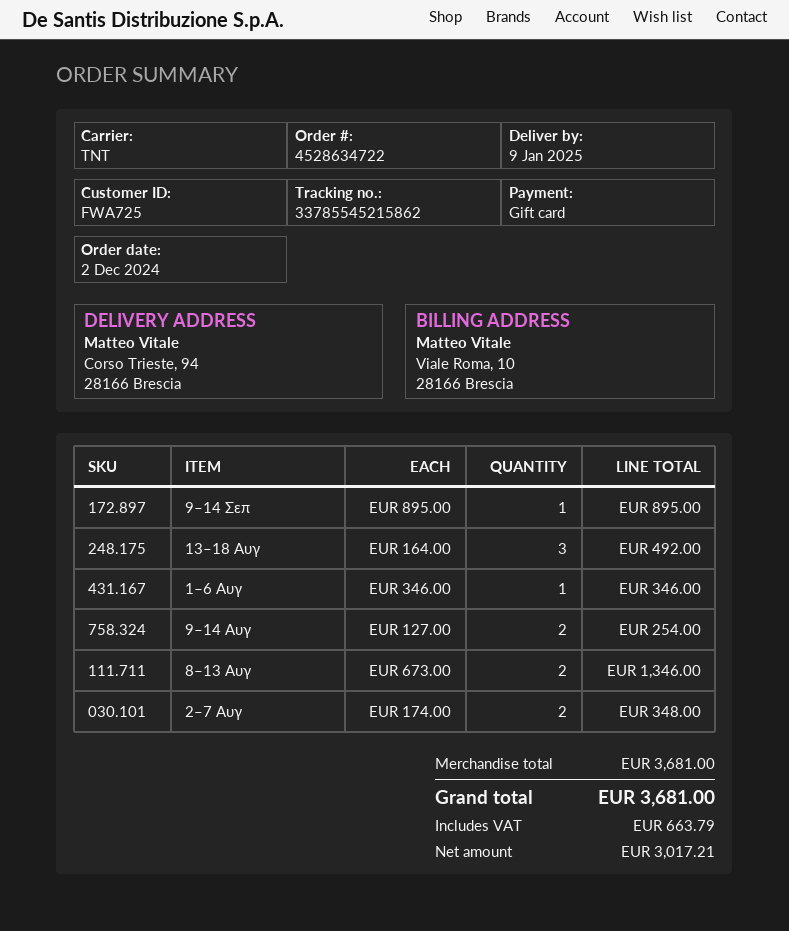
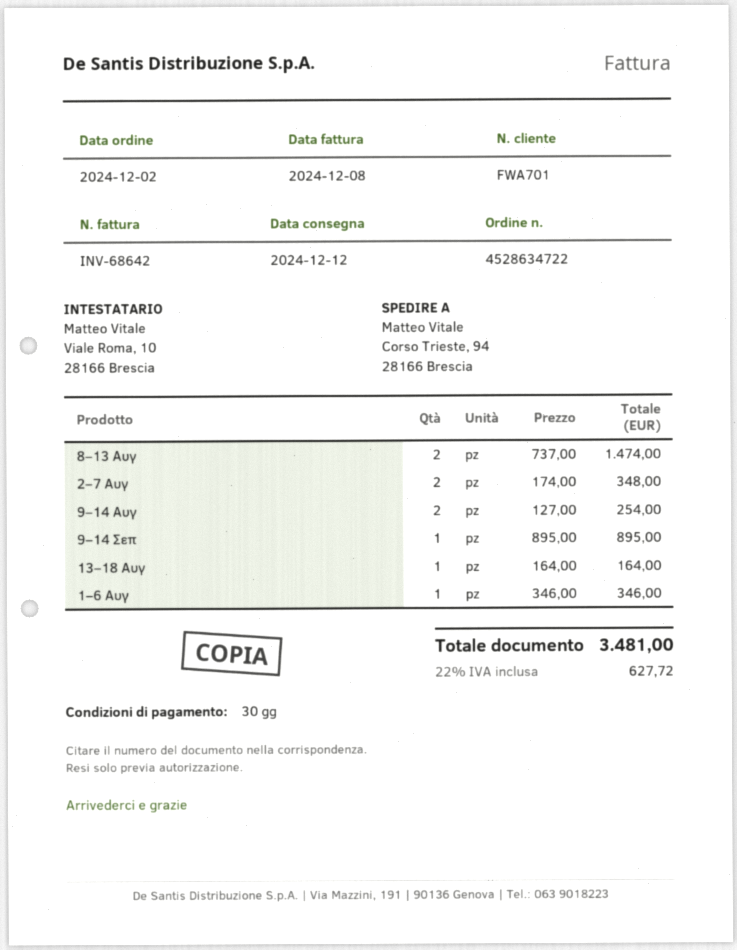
delivery date: 2025-01-09 -> 2024-12-12
customer number: FWA725 -> FWA701
13–18 Αυγ: 3 x 164.00 = 492.00 -> 1 x 164.00 = 164.00
8–13 Αυγ: 2 x 673.00 = 1346.00 -> 2 x 737.00 = 1474.00
tax: 663.79 -> 627.72
total: 3681.00 -> 3481.00

